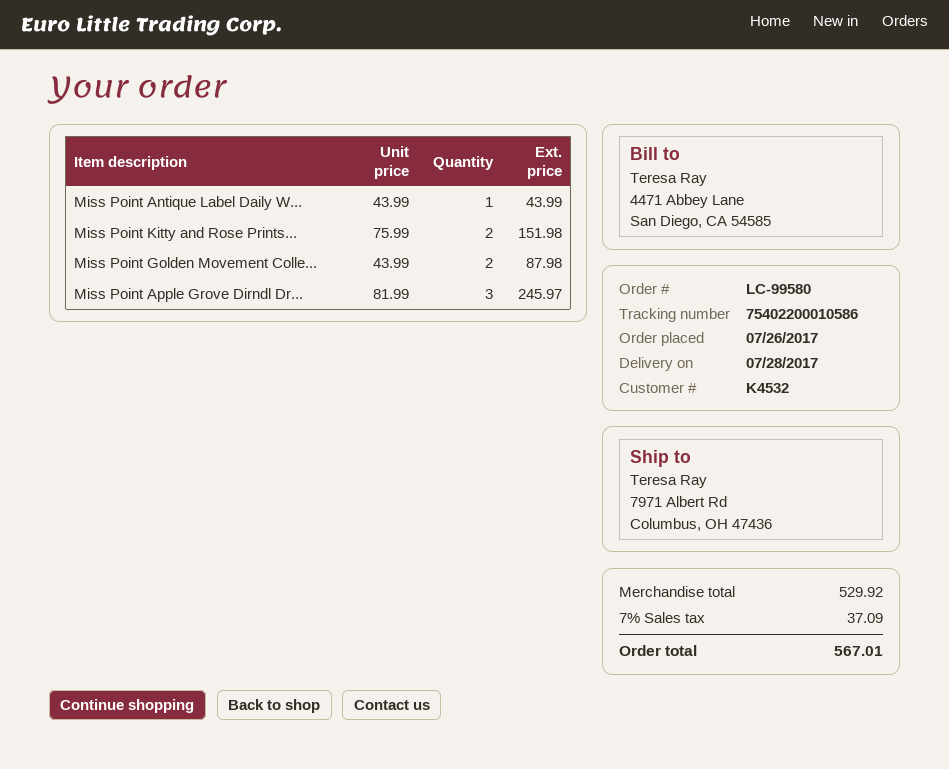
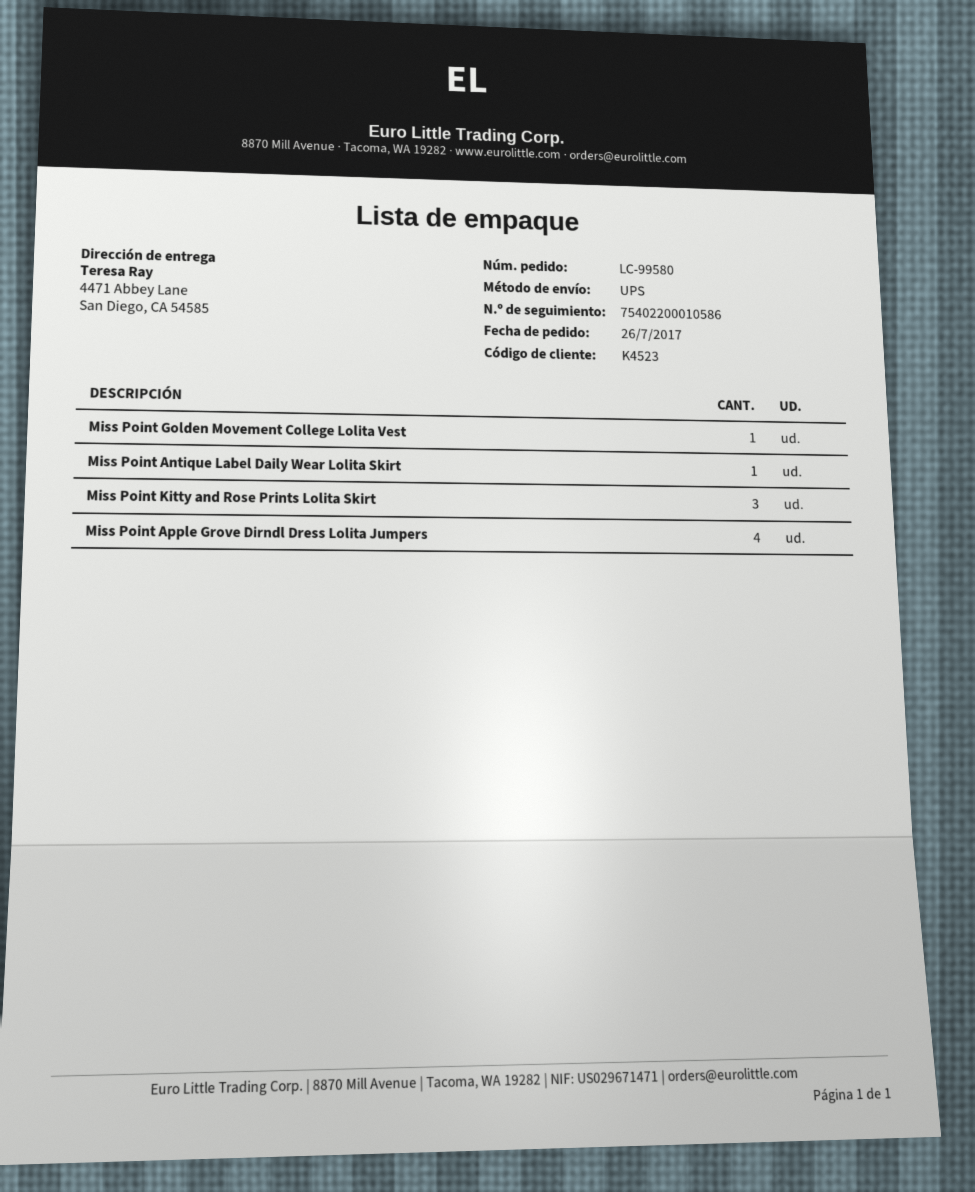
customer number: K4532 -> K4523
ship to: 7971 Albert Rd, Columbus, OH 47436 -> 4471 Abbey Lane, San Diego, CA 54585
Miss Point Kitty and Rose Prints...: 2 -> 3
Miss Point Golden Movement Colle...: 2 -> 1
Miss Point Apple Grove Dirndl Dr...: 3 -> 4

